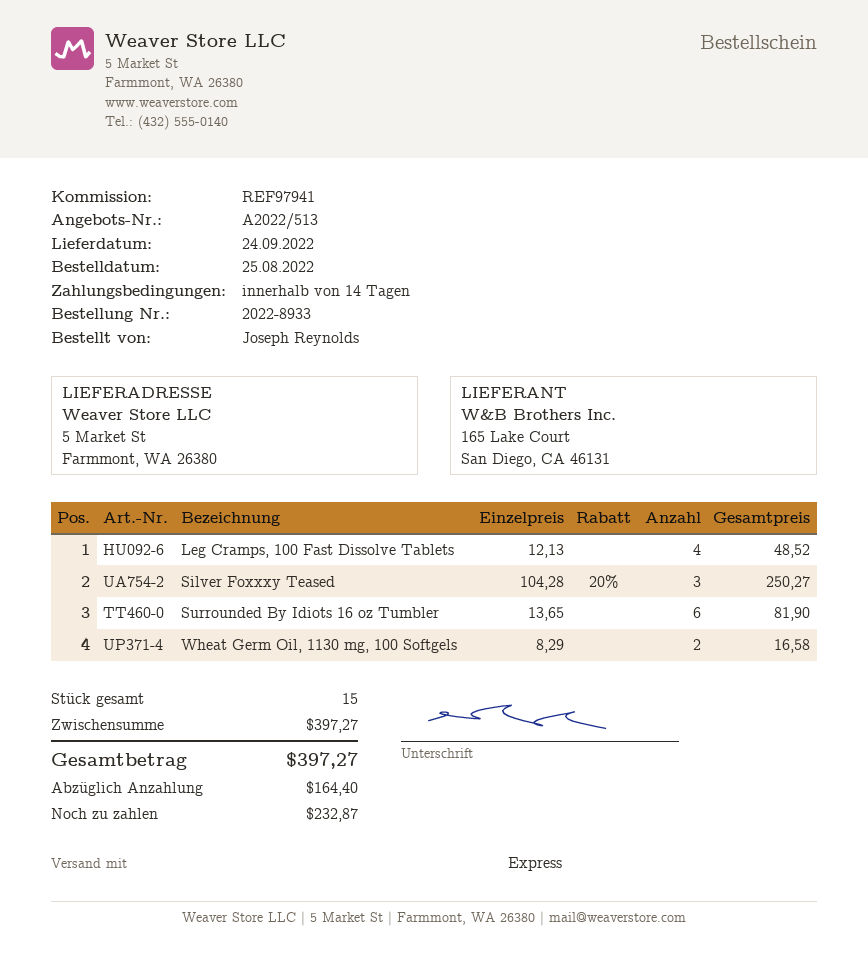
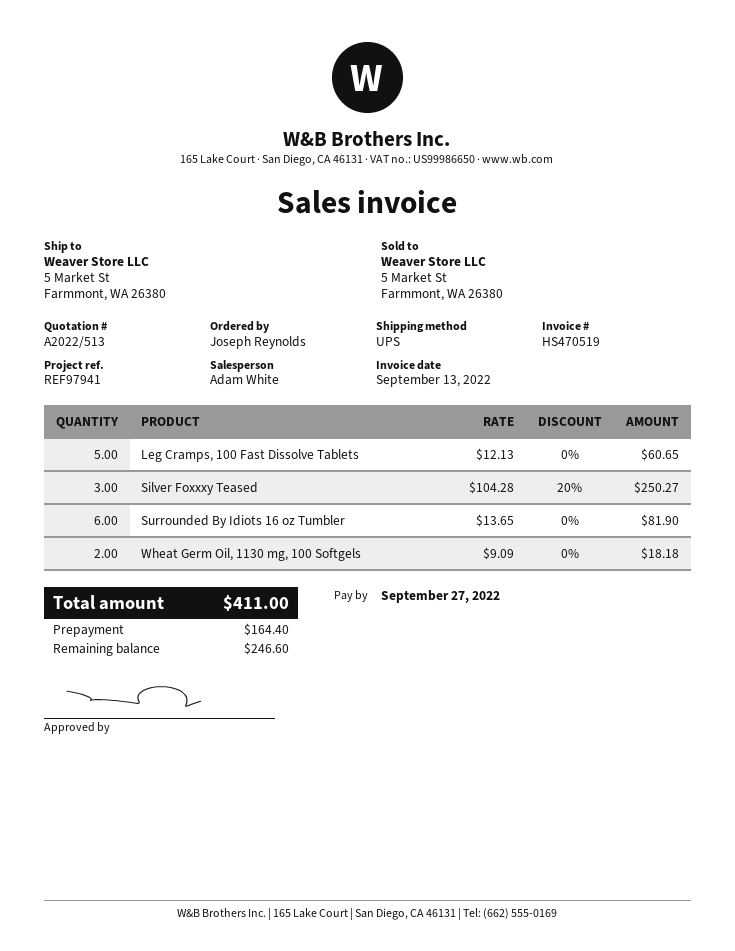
shipping method: express -> UPS
Leg Cramps, 100 Fast Dissolve Tablets: 4 x 12.13 = 48.52 -> 5 x 12.13 = 60.65
Wheat Germ Oil, 1130 mg, 100 Softgels: 2 x 8.29 = 16.58 -> 2 x 9.09 = 18.18
total: 397.27 -> 411.00
balance: 232.87 -> 246.60

